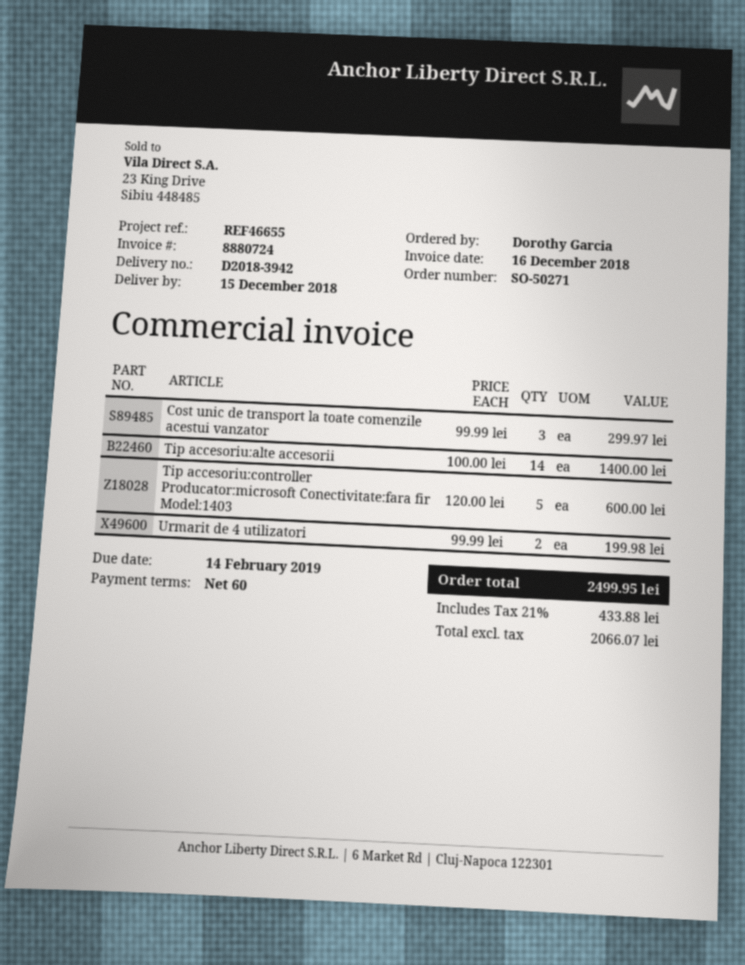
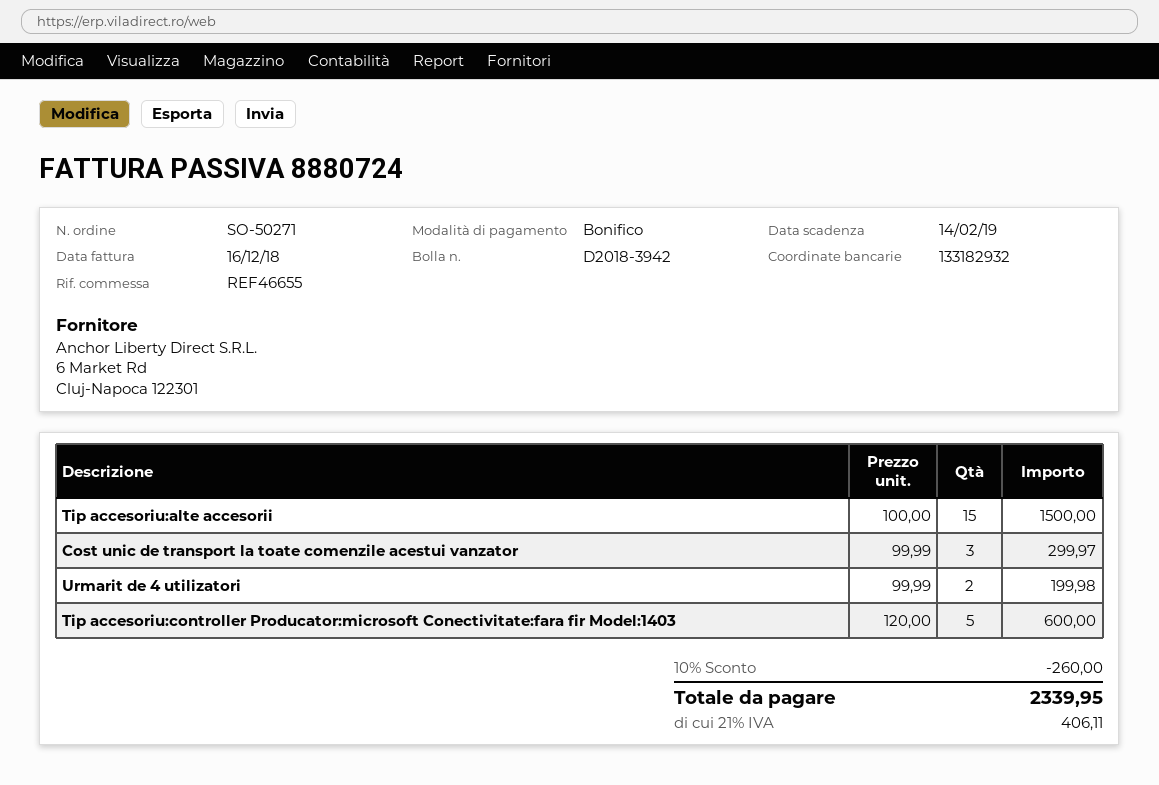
Tip accesoriu:alte accesorii: 14 x 100.00 = 1400.00 -> 15 x 100.00 = 1500.00
discount: none -> 10% = 260.00
tax: 21% = 433.88 -> 21% = 406.11
total: 2499.95 -> 2339.95

